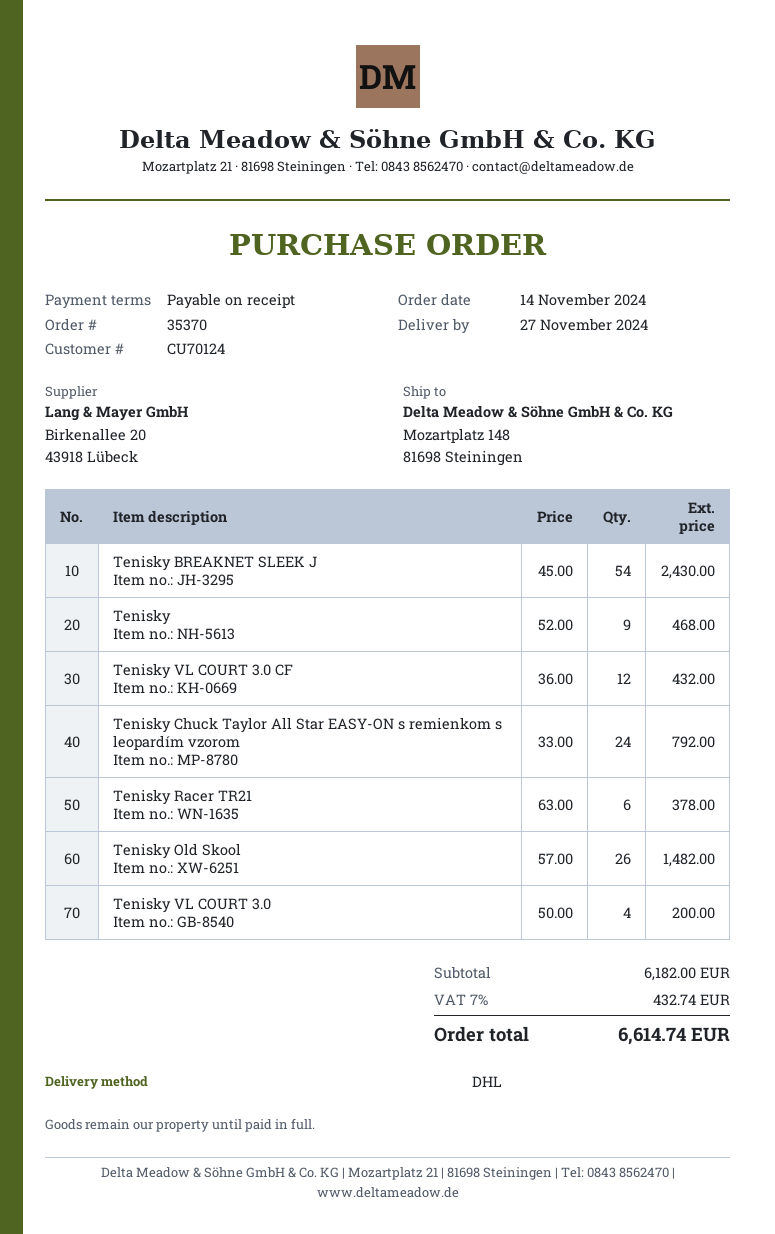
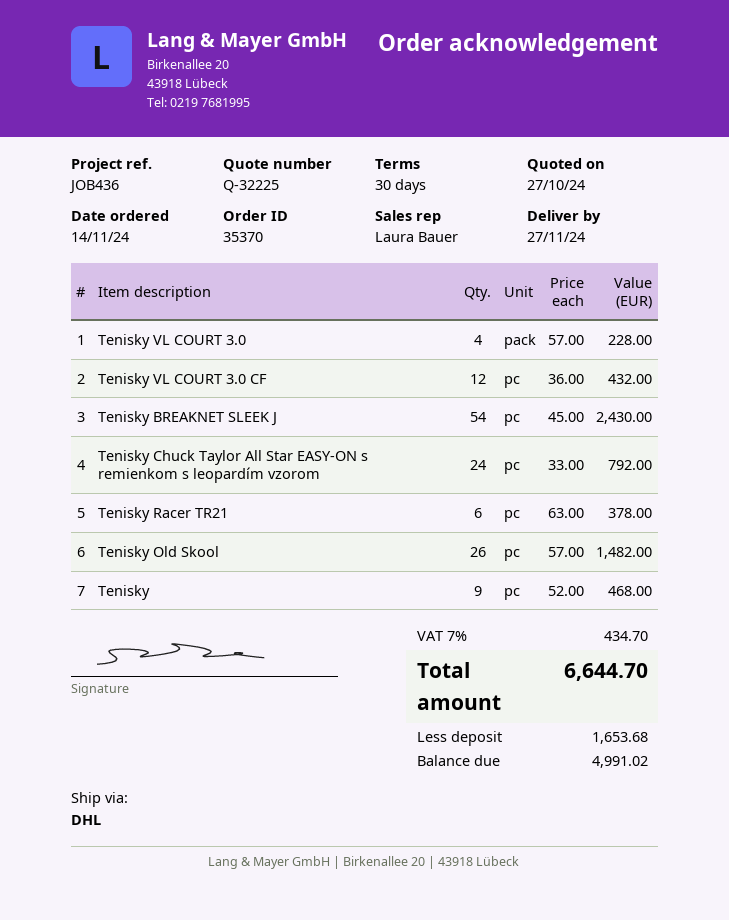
payment terms: on receipt -> 30 days
Tenisky VL COURT 3.0: 4 x 50.00 = 200.00 -> 4 x 57.00 = 228.00
tax: 7% = 432.74 -> 7% = 434.70
total: 6614.74 -> 6644.70

